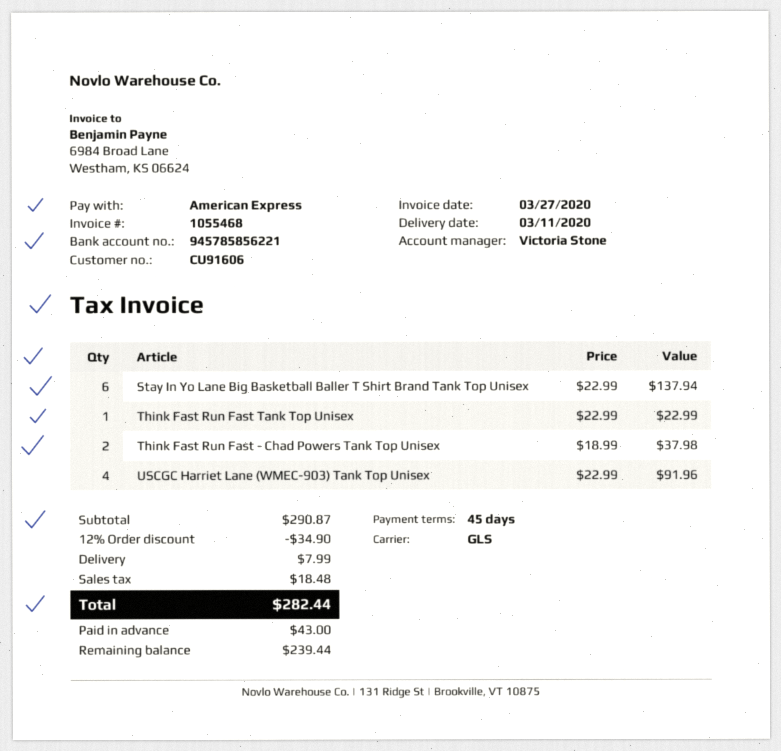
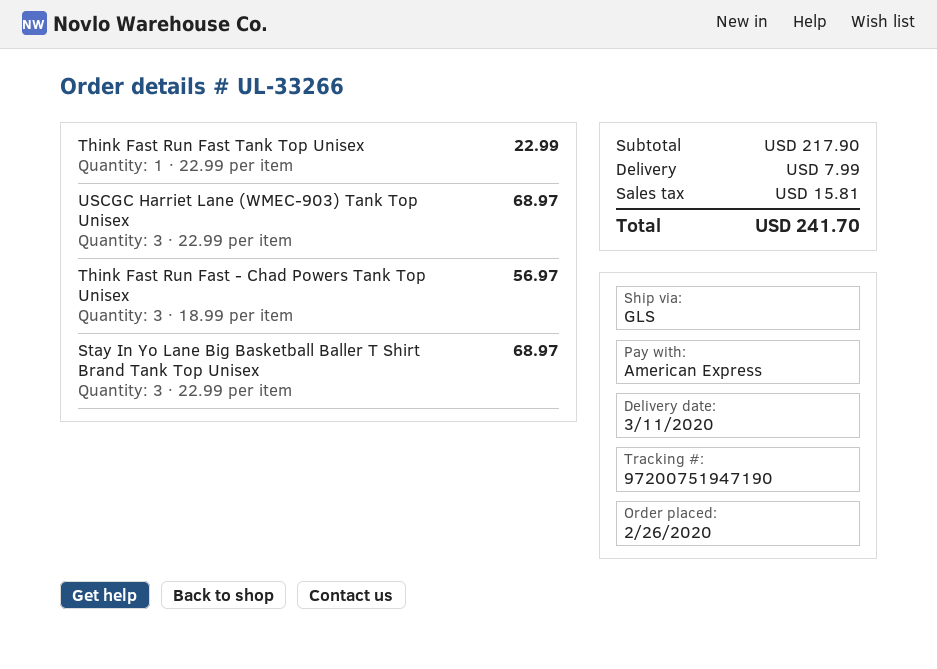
Stay In Yo Lane Big Basketball Baller T Shirt Brand Tank Top Unisex: 6 x 22.99 = 137.94 -> 3 x 22.99 = 68.97
Think Fast Run Fast - Chad Powers Tank Top Unisex: 2 x 18.99 = 37.98 -> 3 x 18.99 = 56.97
USCGC Harriet Lane (WMEC-903) Tank Top Unisex: 4 x 22.99 = 91.96 -> 3 x 22.99 = 68.97
subtotal: 290.87 -> 217.90
discount: 12% = 34.90 -> none
tax: 18.48 -> 15.81
total: 282.44 -> 241.70

